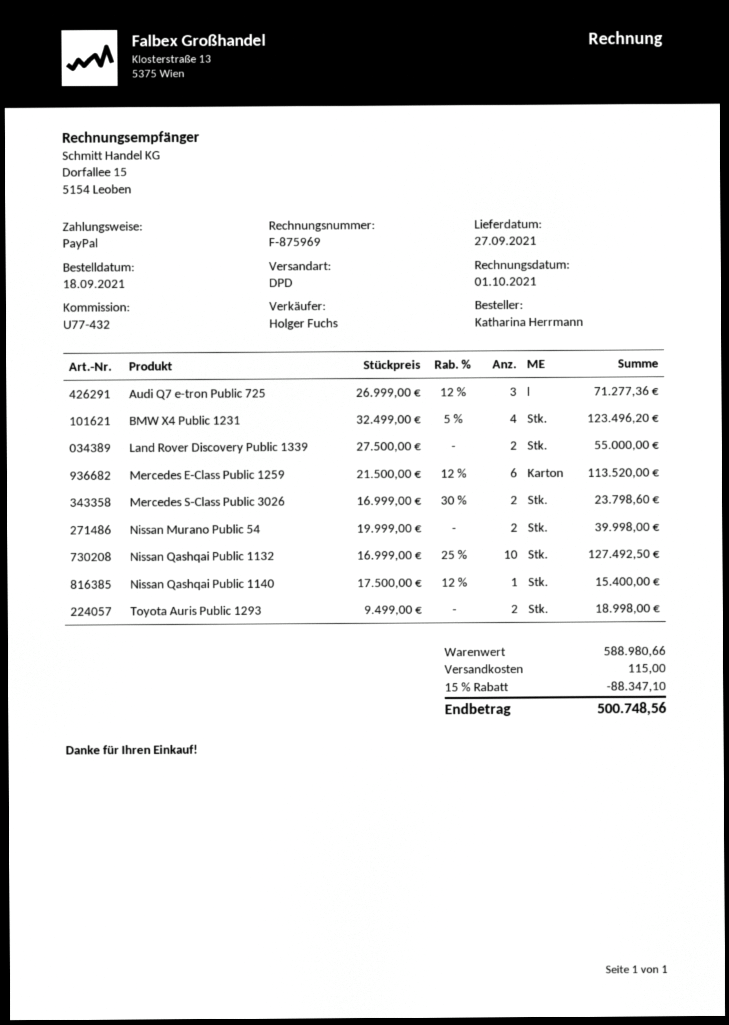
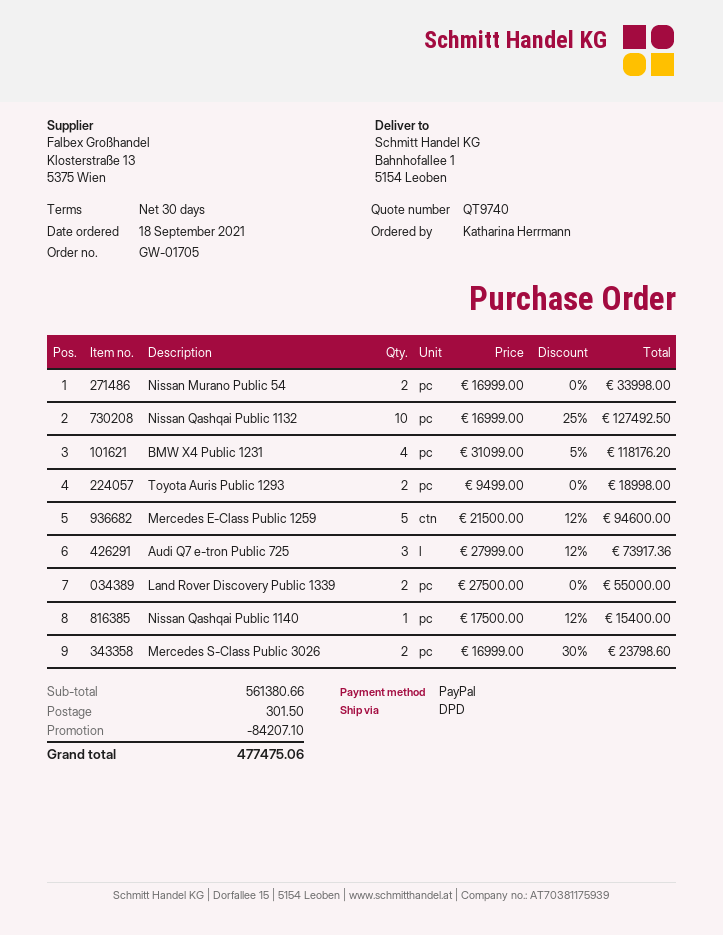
Audi Q7 e-tron Public 725: 3 x 26999.00 - 12% = 71277.36 -> 3 x 27999.00 - 12% = 73917.36
BMW X4 Public 1231: 4 x 32499.00 - 5% = 123496.20 -> 4 x 31099.00 - 5% = 118176.20
Mercedes E-Class Public 1259: 6 x 21500.00 - 12% = 113520.00 -> 5 x 21500.00 - 12% = 94600.00
Nissan Murano Public 54: 2 x 19999.00 = 39998.00 -> 2 x 16999.00 = 33998.00
subtotal: 588980.66 -> 561380.66
discount: 88347.10 -> 84207.10
shipping: 115.00 -> 301.50
total: 500748.56 -> 477475.06

